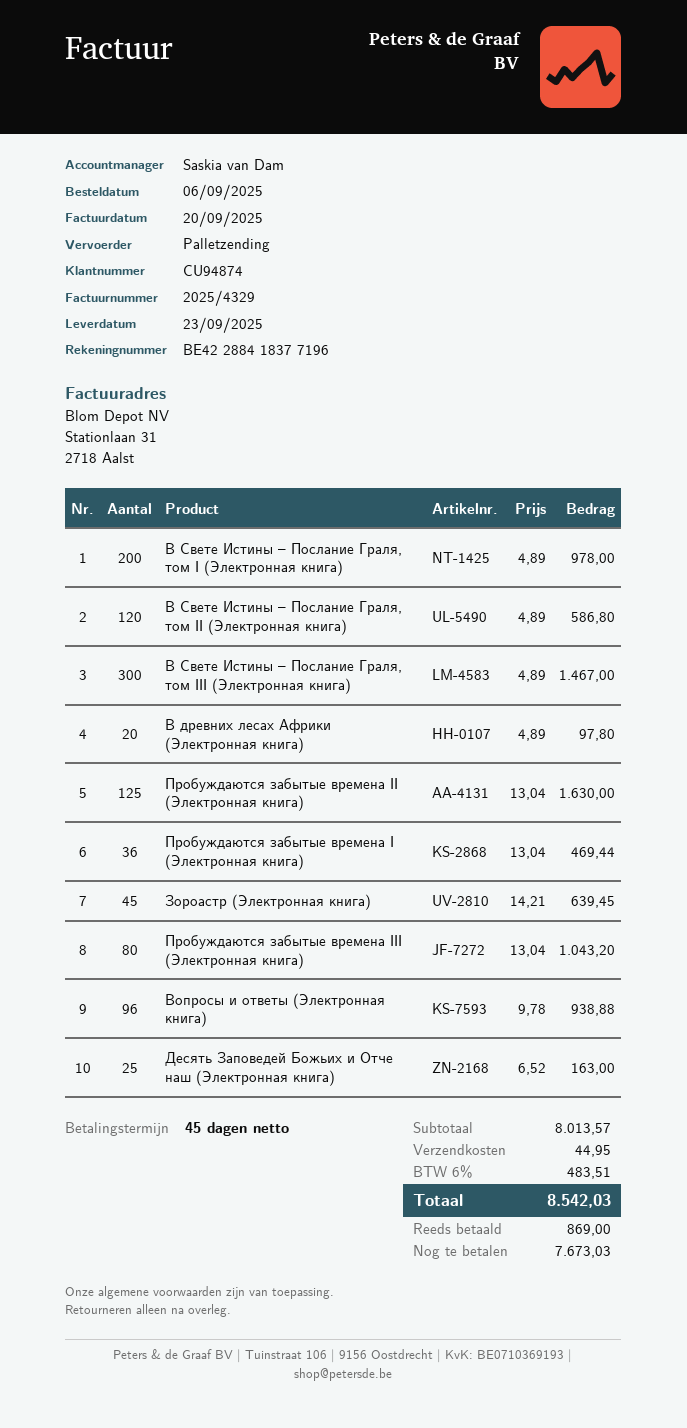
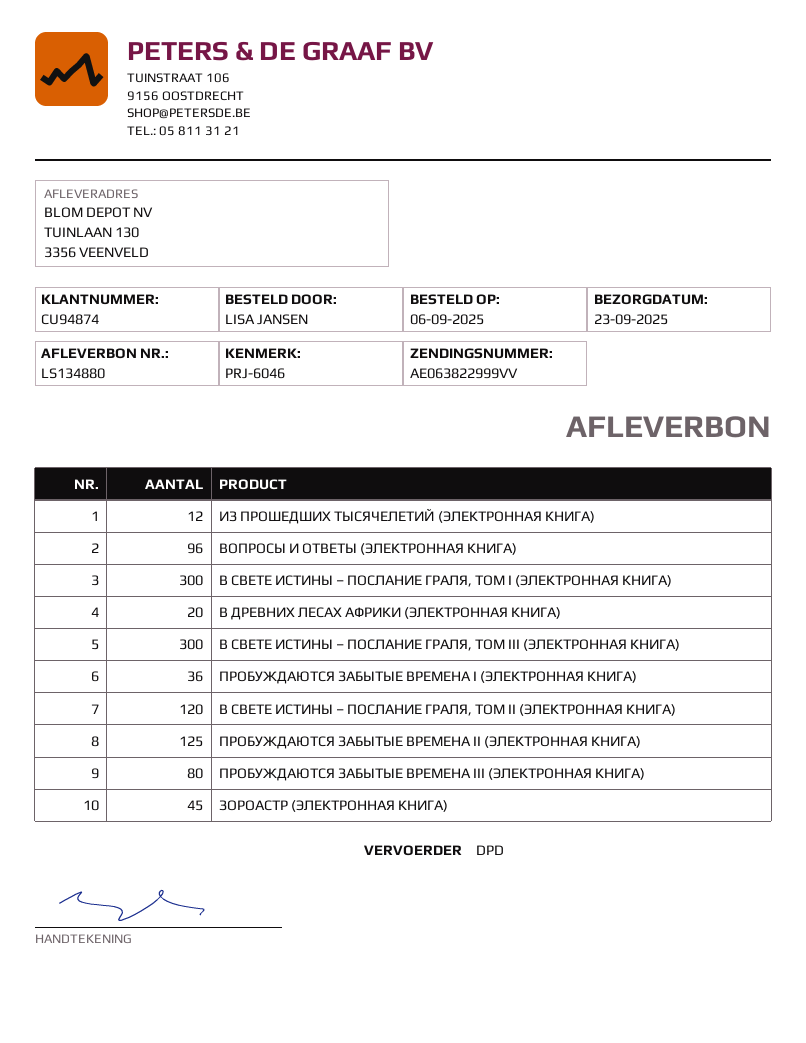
shipping method: pallet freight -> DPD
В Свете Истины – Послание Граля, том І (Электронная книга): 200 -> 300
Десять Заповедей Божьих и Отче наш (Электронная книга): 25 -> none
ИЗ ПРОШЕДШИХ ТЫСЯЧЕЛЕТИЙ (ЭЛЕКТРОННАЯ КНИГА): none -> 12

